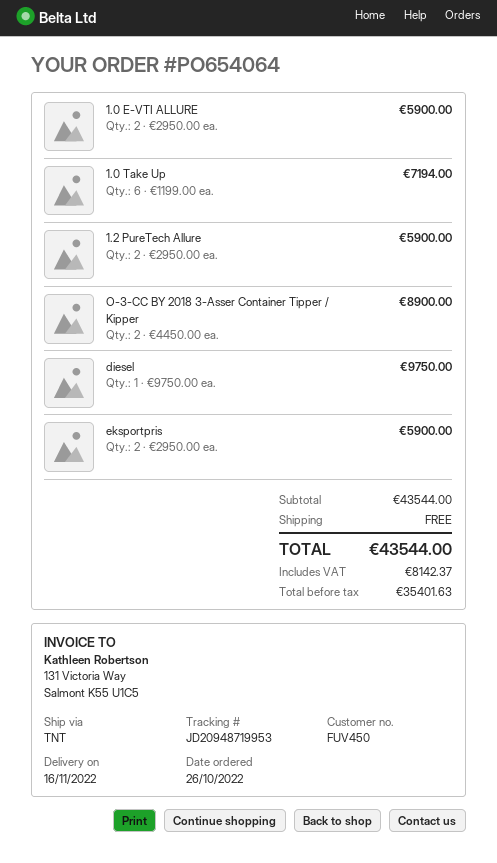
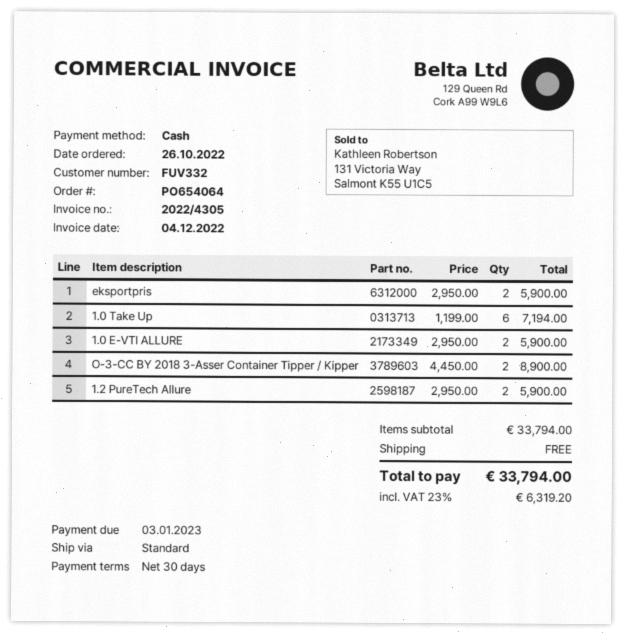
customer number: FUV450 -> FUV332
shipping method: TNT -> standard
diesel: 1 x 9750.00 = 9750.00 -> none
subtotal: 43544.00 -> 33794.00
tax: 8142.37 -> 6319.20
total: 43544.00 -> 33794.00

